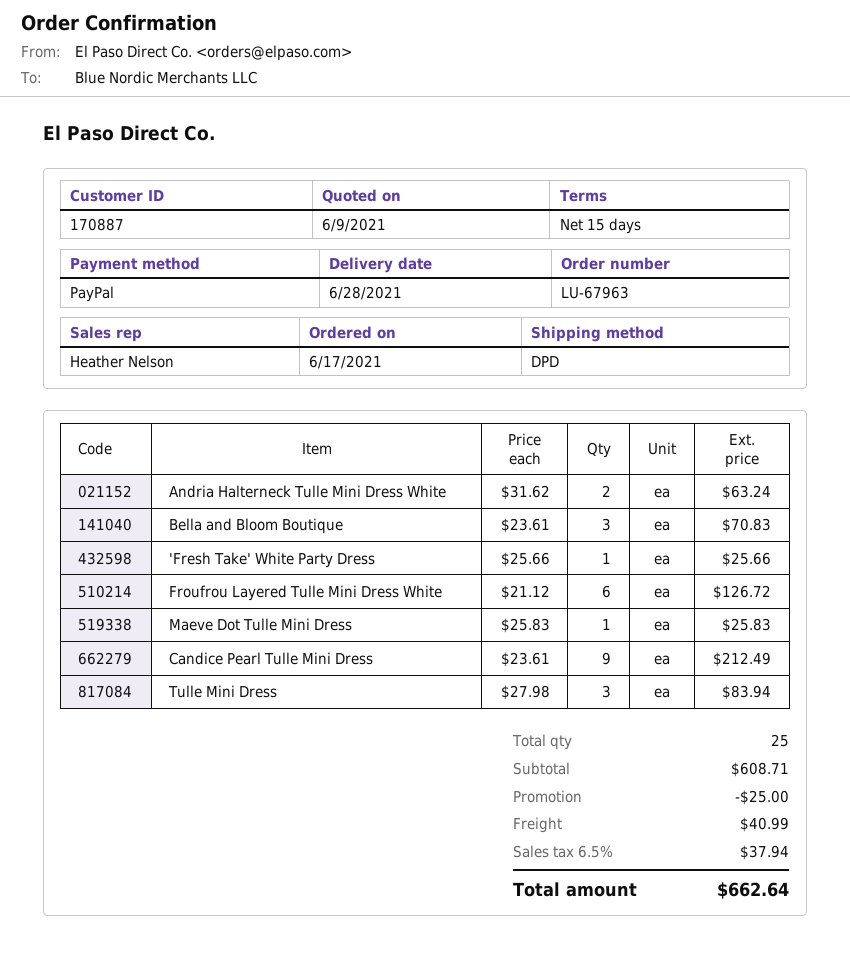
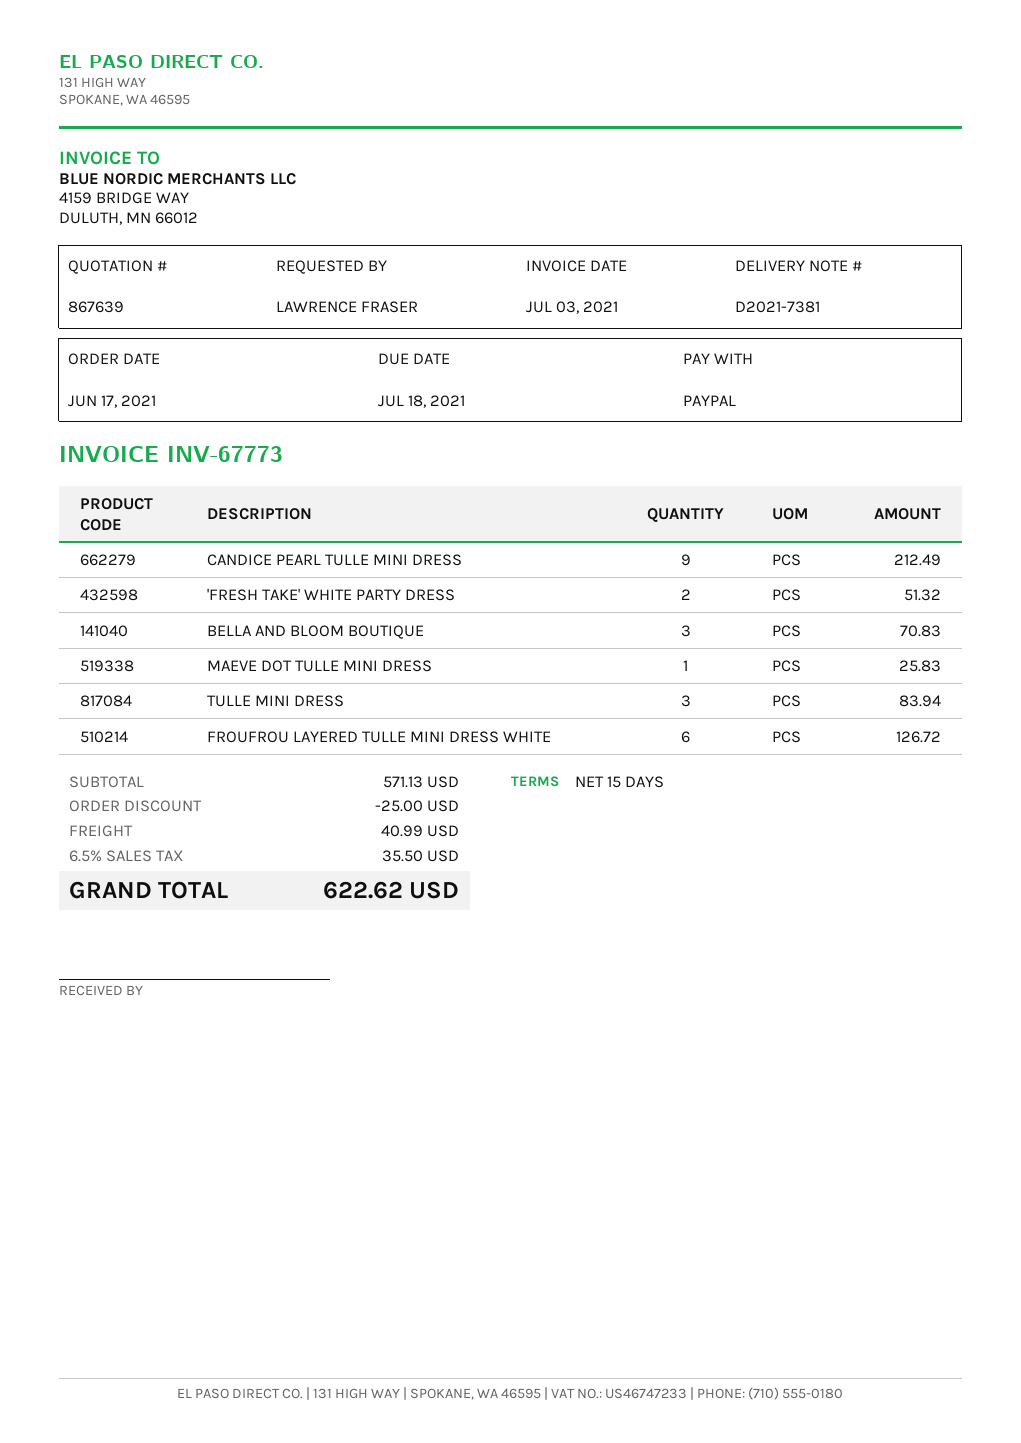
Andria Halterneck Tulle Mini Dress White: 2 for 63.24 -> none
'Fresh Take' White Party Dress: 1 for 25.66 -> 2 for 51.32
subtotal: 608.71 -> 571.13
tax: 6.5% = 37.94 -> 6.5% = 35.50
total: 662.64 -> 622.62

